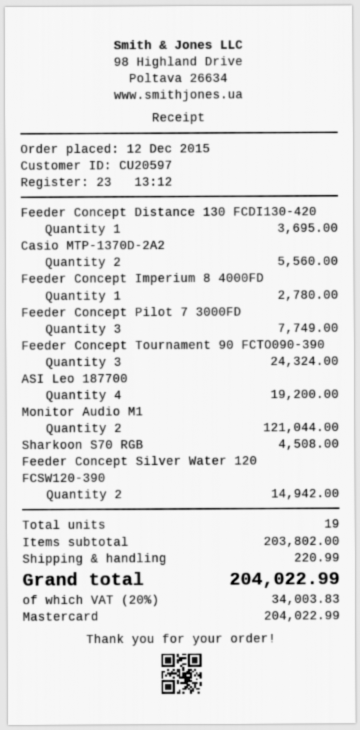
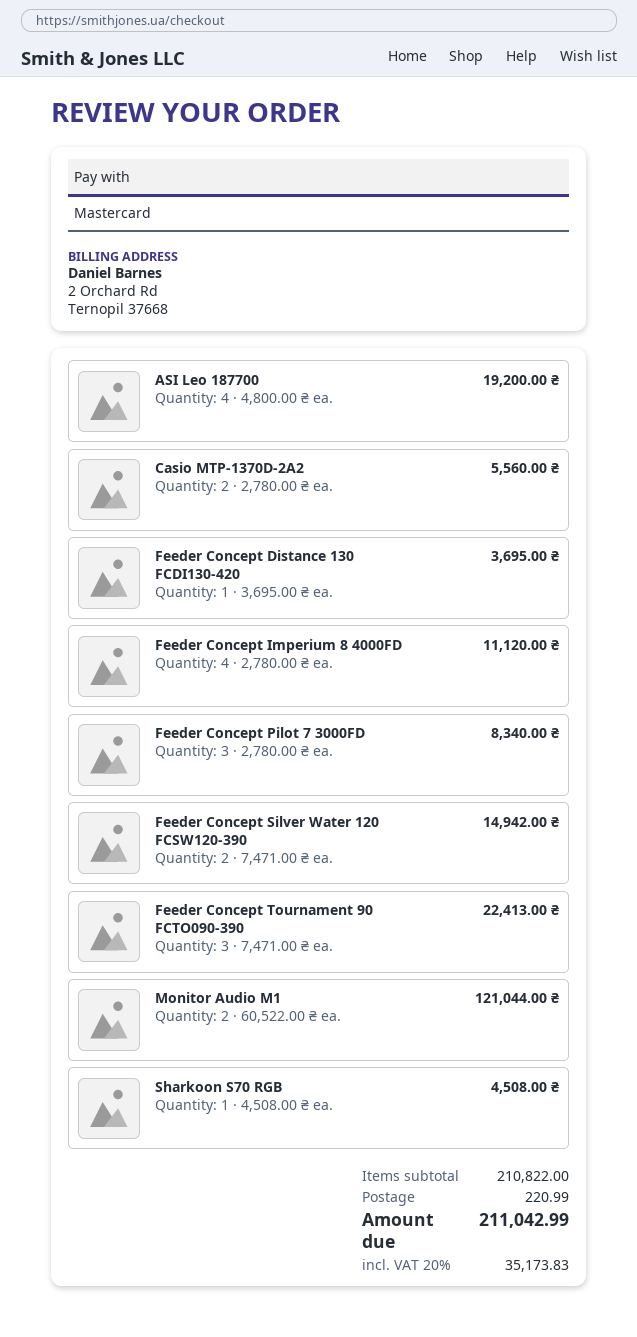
Feeder Concept Imperium 8 4000FD: 1 for 2780.00 -> 4 for 11120.00
Feeder Concept Pilot 7 3000FD: 3 for 7749.00 -> 3 for 8340.00
Feeder Concept Tournament 90 FCTO090-390: 3 for 24324.00 -> 3 for 22413.00
subtotal: 203802.00 -> 210822.00
tax: 20% = 34003.83 -> 20% = 35173.83
total: 204022.99 -> 211042.99

